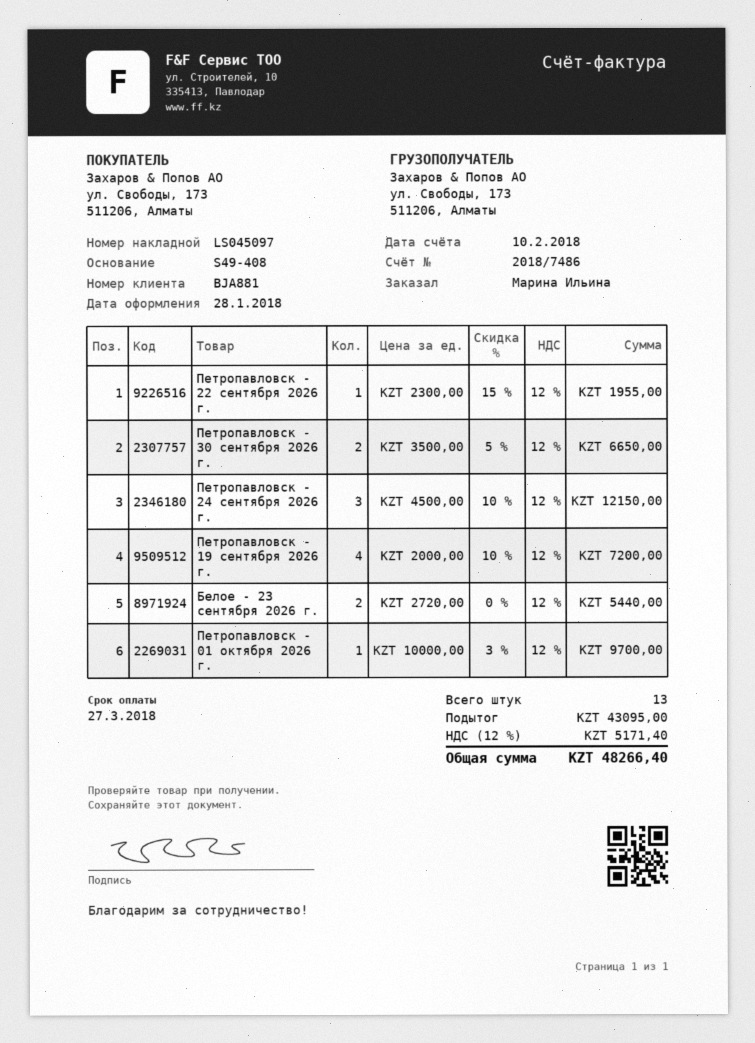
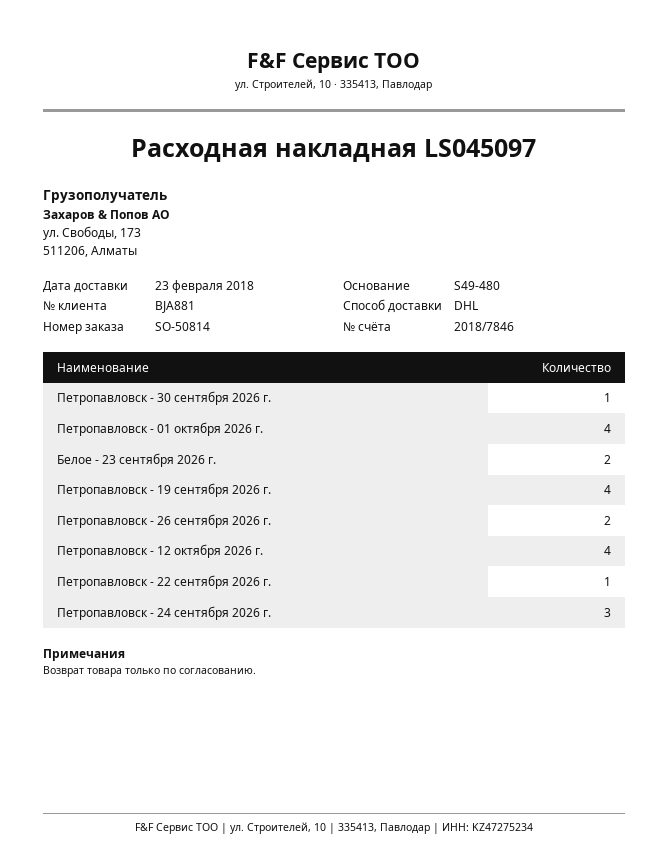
invoice number: 2018/7486 -> 2018/7846
reference: S49-408 -> S49-480
Петропавловск - 30 сентября 2026 г.: 2 -> 1
Петропавловск - 01 октября 2026 г.: 1 -> 4
Петропавловск - 26 сентября 2026 г.: none -> 2
Петропавловск - 12 октября 2026 г.: none -> 4

